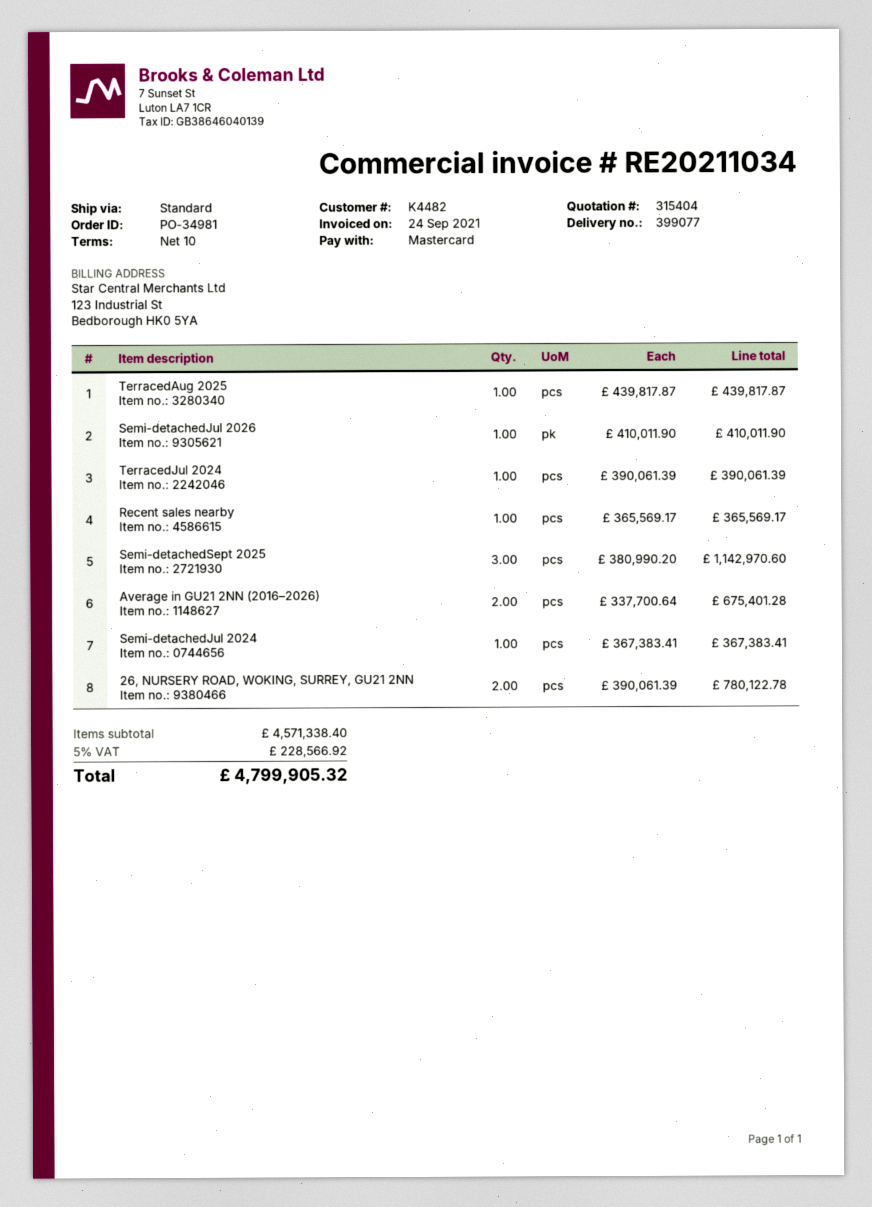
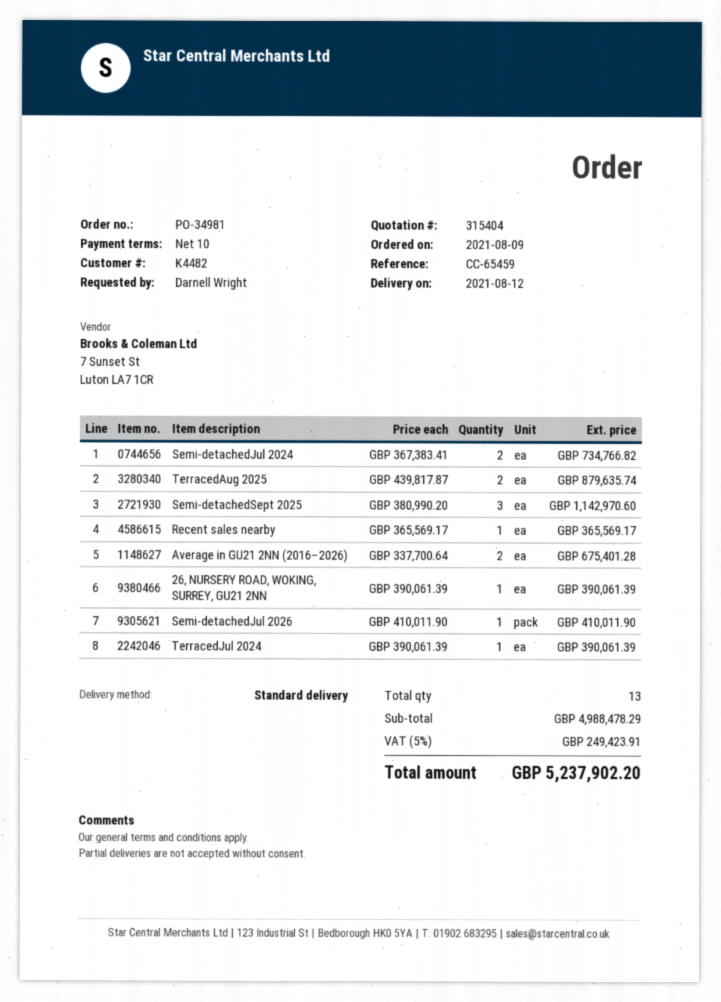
TerracedAug 2025: 1 x 439817.87 = 439817.87 -> 2 x 439817.87 = 879635.74
Semi-detachedJul 2024: 1 x 367383.41 = 367383.41 -> 2 x 367383.41 = 734766.82
26, NURSERY ROAD, WOKING, SURREY, GU21 2NN: 2 x 390061.39 = 780122.78 -> 1 x 390061.39 = 390061.39
subtotal: 4571338.40 -> 4988478.29
tax: 5% = 228566.92 -> 5% = 249423.91
total: 4799905.32 -> 5237902.20

